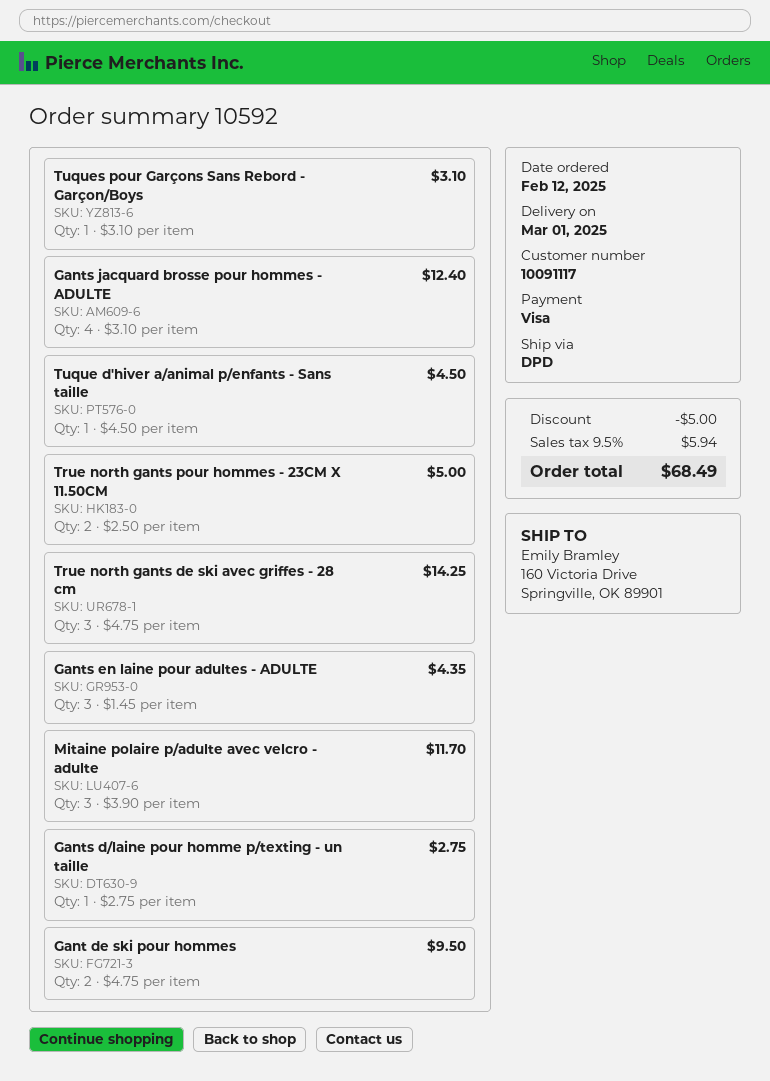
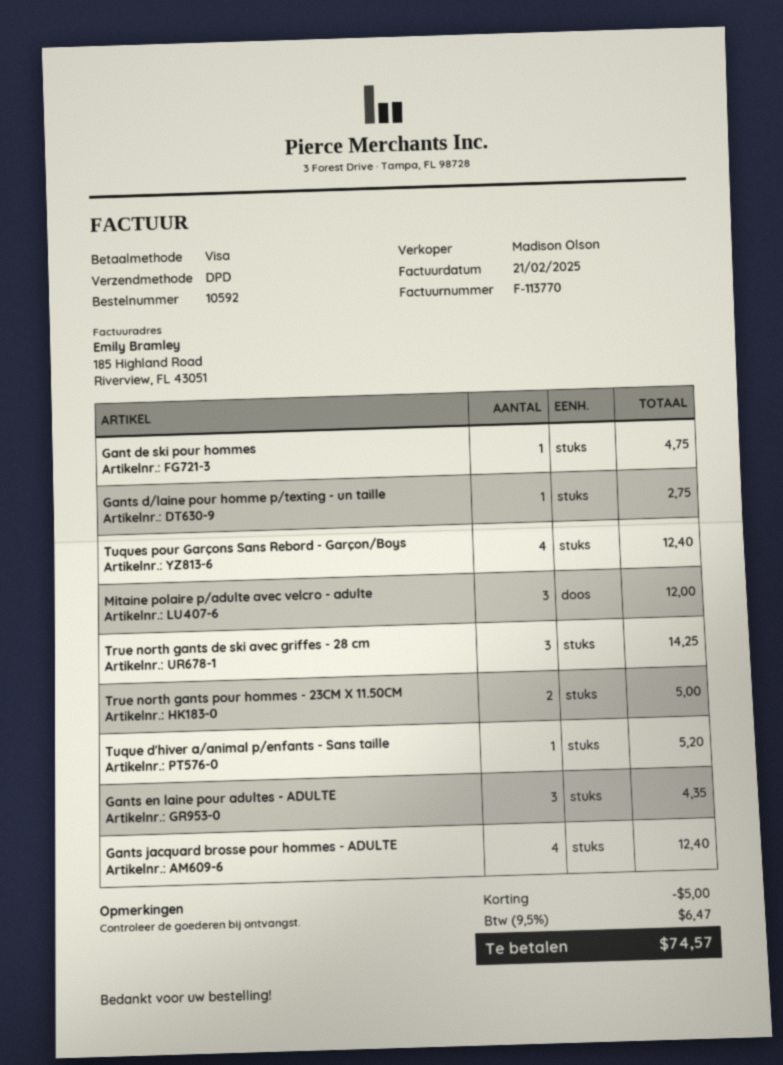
Tuques pour Garçons Sans Rebord - Garçon/Boys: 1 for 3.10 -> 4 for 12.40
Tuque d'hiver a/animal p/enfants - Sans taille: 1 for 4.50 -> 1 for 5.20
Mitaine polaire p/adulte avec velcro - adulte: 3 for 11.70 -> 3 for 12.00
Gant de ski pour hommes: 2 for 9.50 -> 1 for 4.75
tax: 9.5% = 5.94 -> 9.5% = 6.47
total: 68.49 -> 74.57

